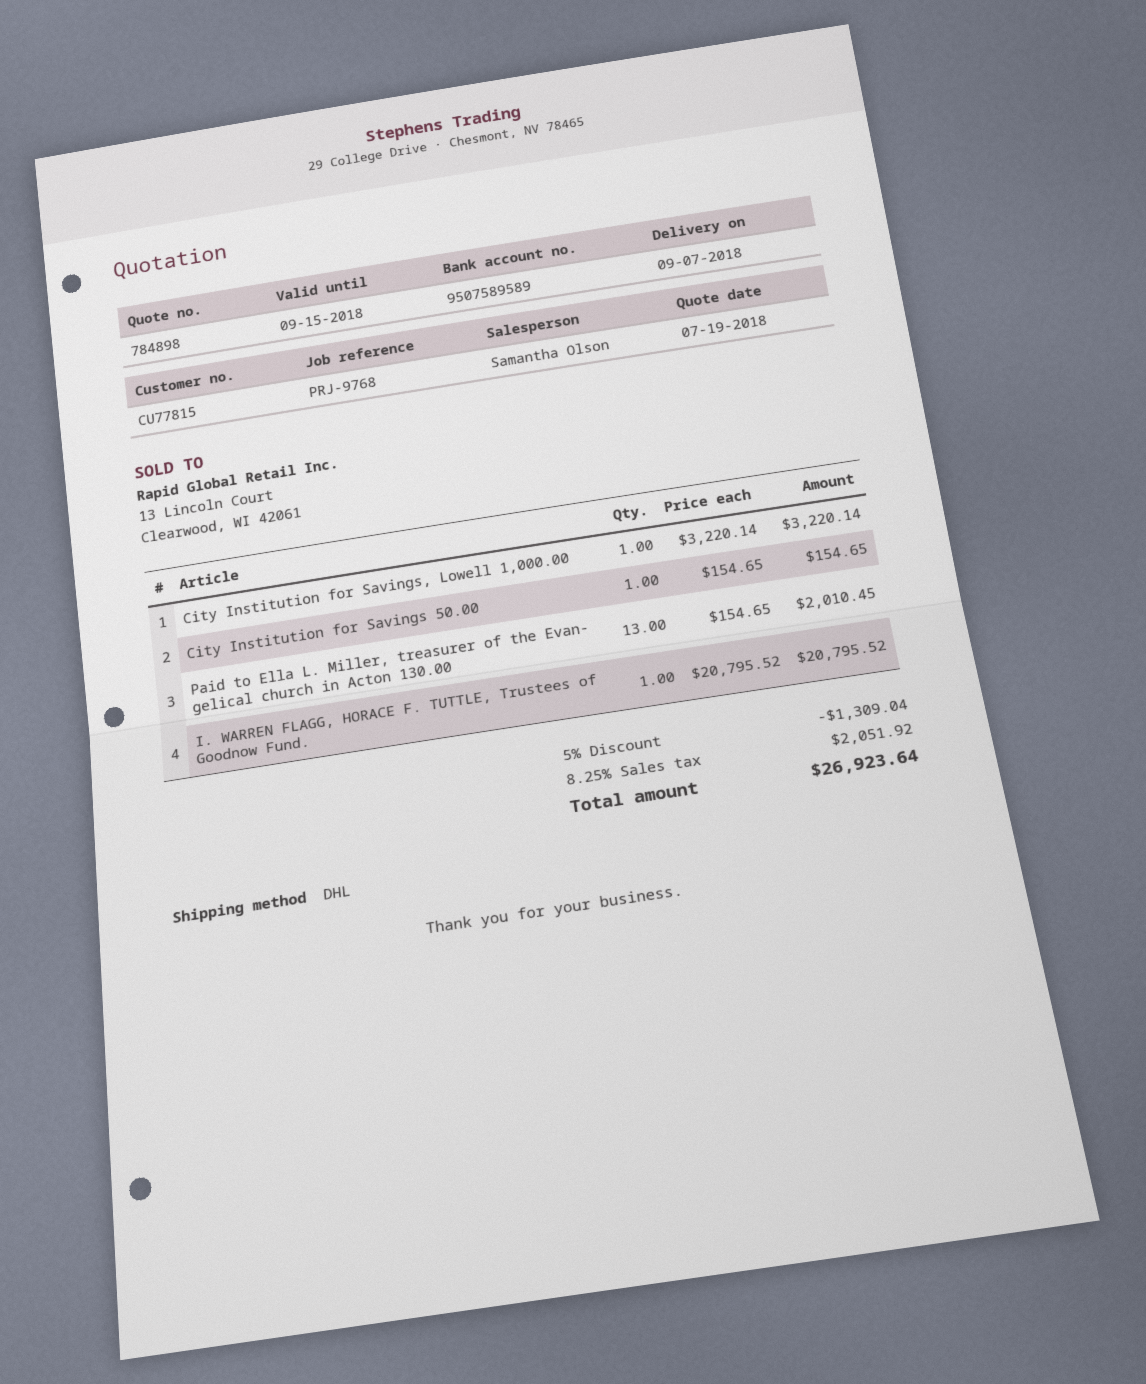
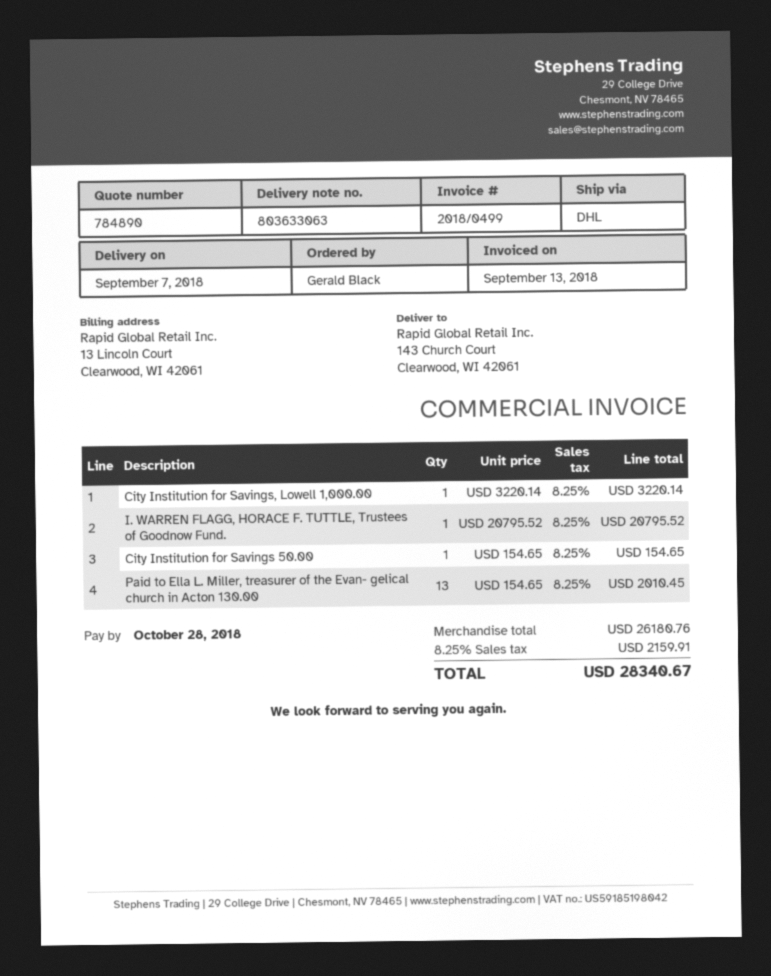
quote number: 784898 -> 784890
discount: 5% = 1309.04 -> none
tax: 8.25% = 2051.92 -> 8.25% = 2159.91
total: 26923.64 -> 28340.67

